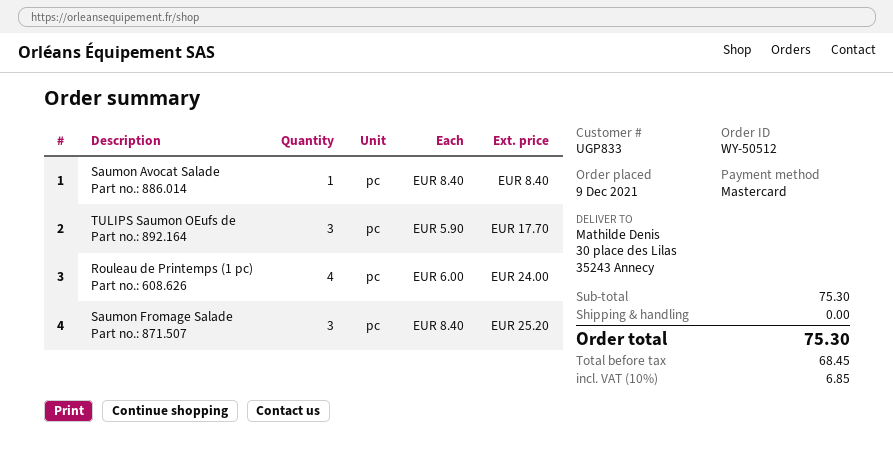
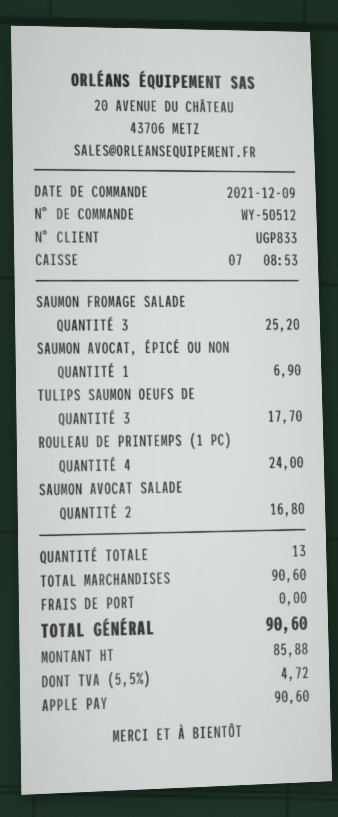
payment method: Mastercard -> Apple Pay
Saumon Avocat Salade: 1 for 8.40 -> 2 for 16.80
SAUMON AVOCAT, ÉPICÉ OU NON: none -> 1 for 6.90
subtotal: 75.30 -> 90.60
net: 68.45 -> 85.88
tax: 10% = 6.85 -> 5.5% = 4.72
total: 75.30 -> 90.60

